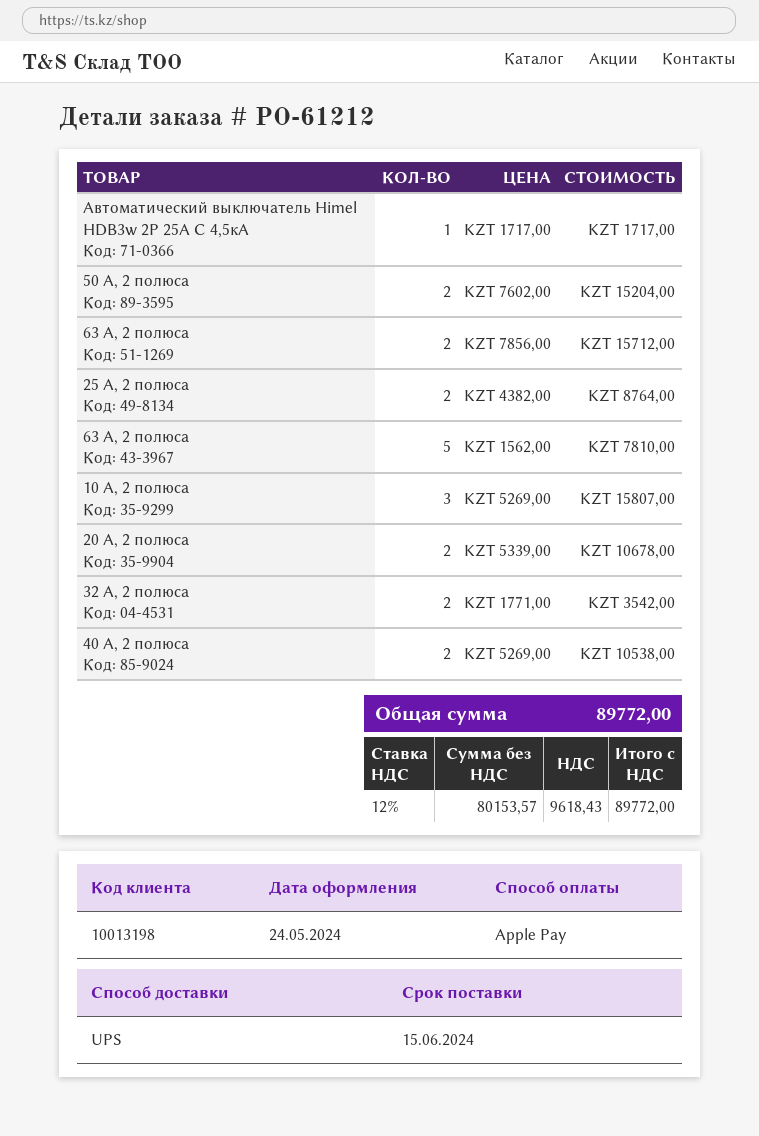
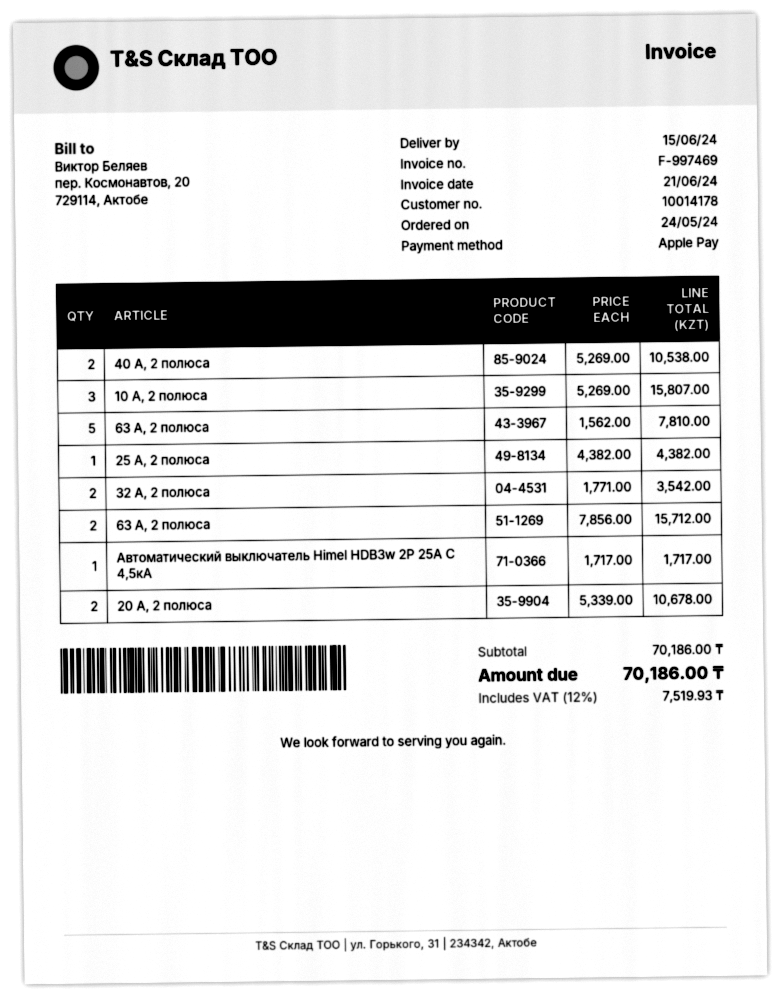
customer number: 10013198 -> 10014178
50 А, 2 полюса: 2 x 7602.00 = 15204.00 -> none
25 А, 2 полюса: 2 x 4382.00 = 8764.00 -> 1 x 4382.00 = 4382.00
tax: 12% = 9618.43 -> 12% = 7519.93
total: 89772.00 -> 70186.00

